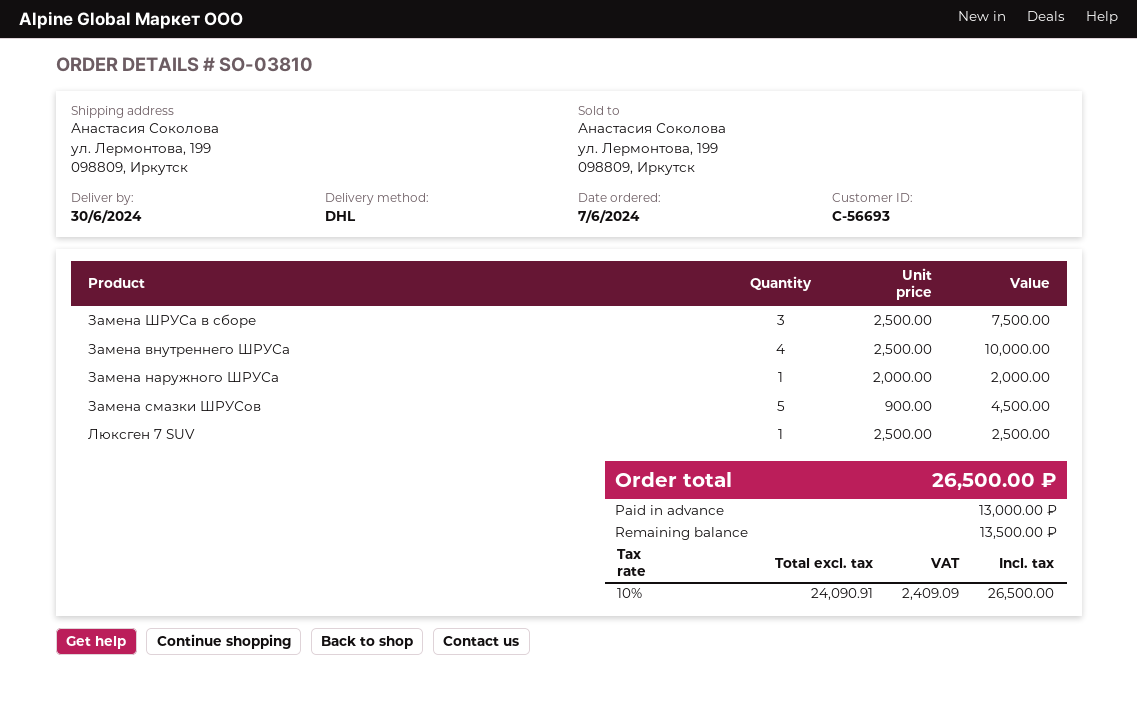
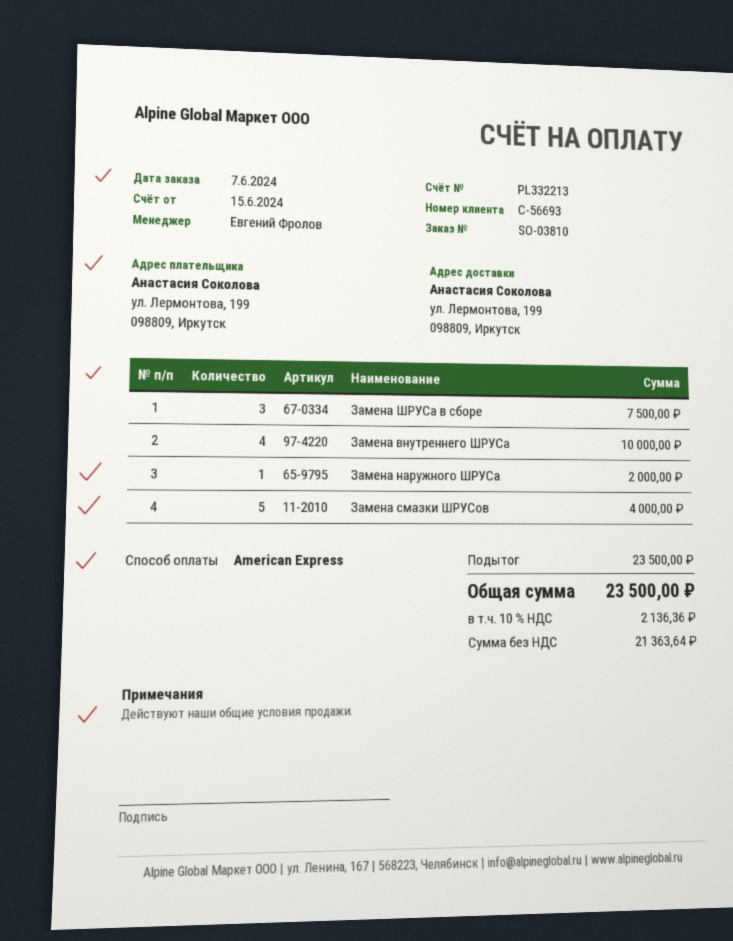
Замена смазки ШРУСов: 5 for 4500.00 -> 5 for 4000.00
Люксген 7 SUV: 1 for 2500.00 -> none
net: 24090.91 -> 21363.64
tax: 10% = 2409.09 -> 10% = 2136.36
total: 26500.00 -> 23500.00

